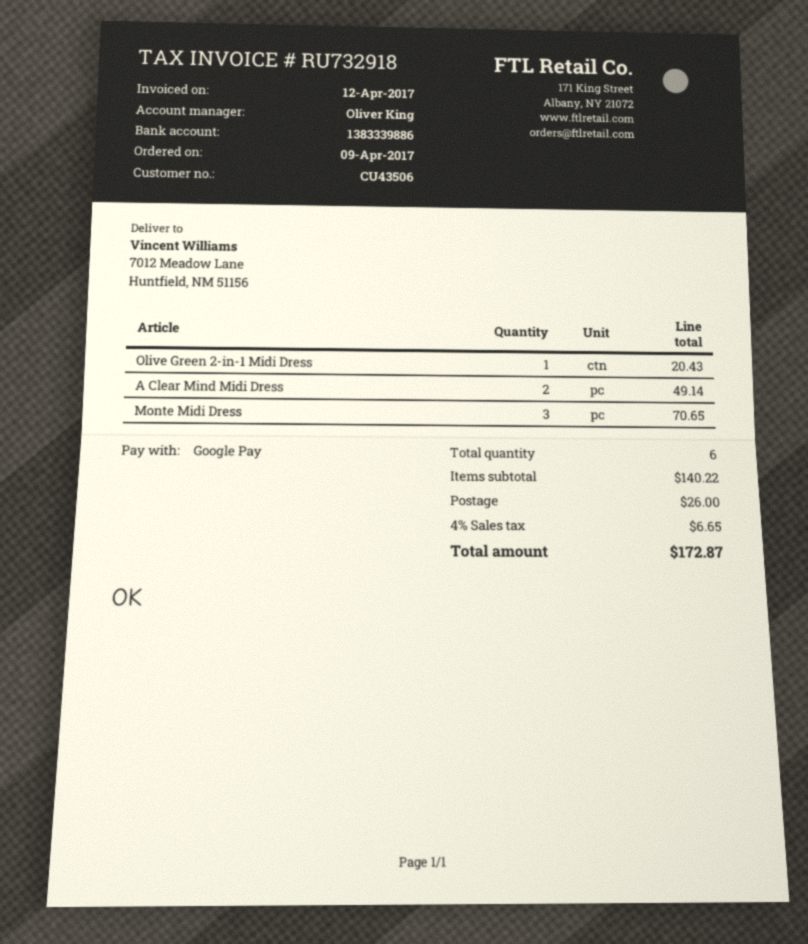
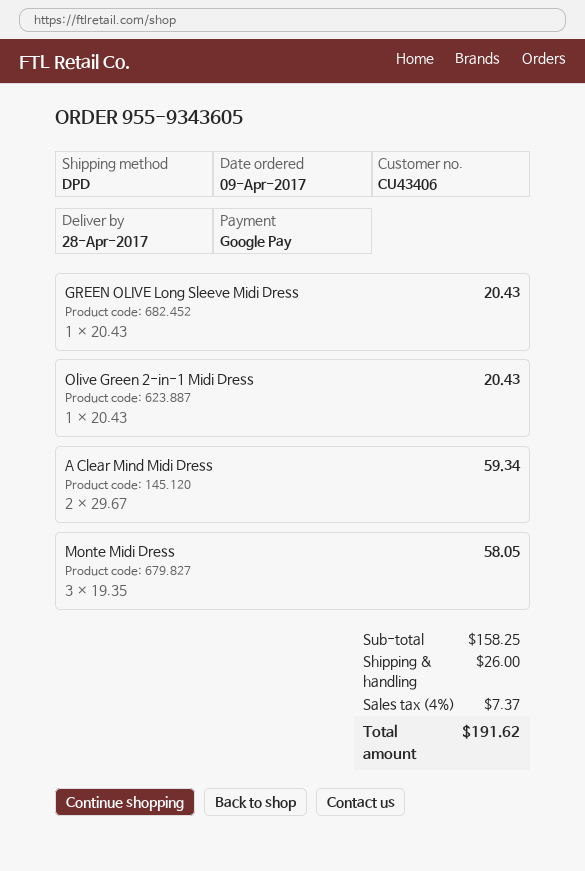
customer number: CU43506 -> CU43406
A Clear Mind Midi Dress: 2 for 49.14 -> 2 for 59.34
Monte Midi Dress: 3 for 70.65 -> 3 for 58.05
GREEN OLIVE Long Sleeve Midi Dress: none -> 1 for 20.43
subtotal: 140.22 -> 158.25
tax: 4% = 6.65 -> 4% = 7.37
total: 172.87 -> 191.62

